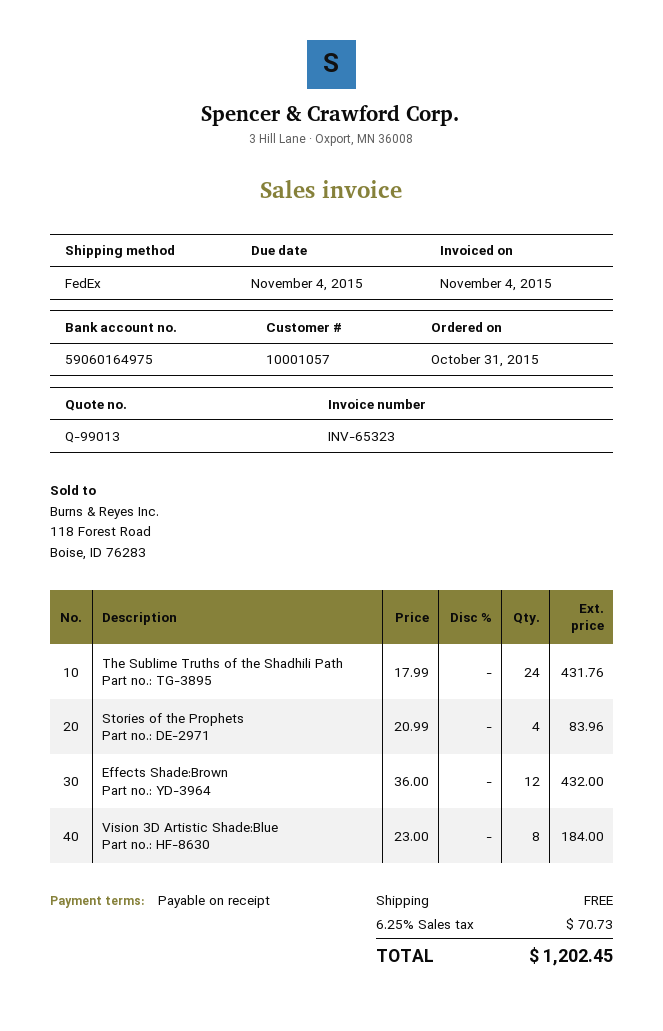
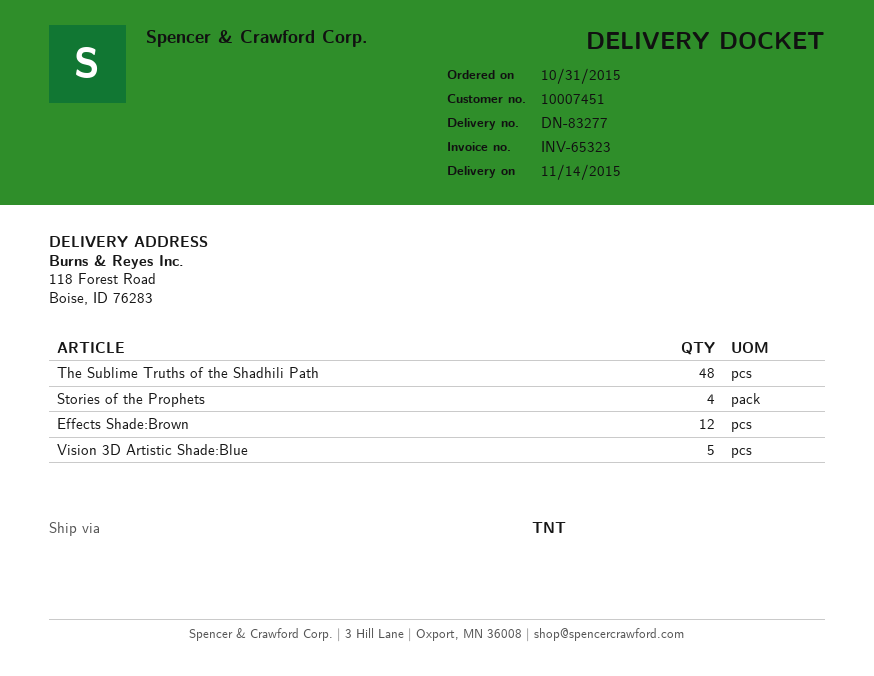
customer number: 10001057 -> 10007451
shipping method: FedEx -> TNT
The Sublime Truths of the Shadhili Path: 24 -> 48
Vision 3D Artistic Shade:Blue: 8 -> 5

